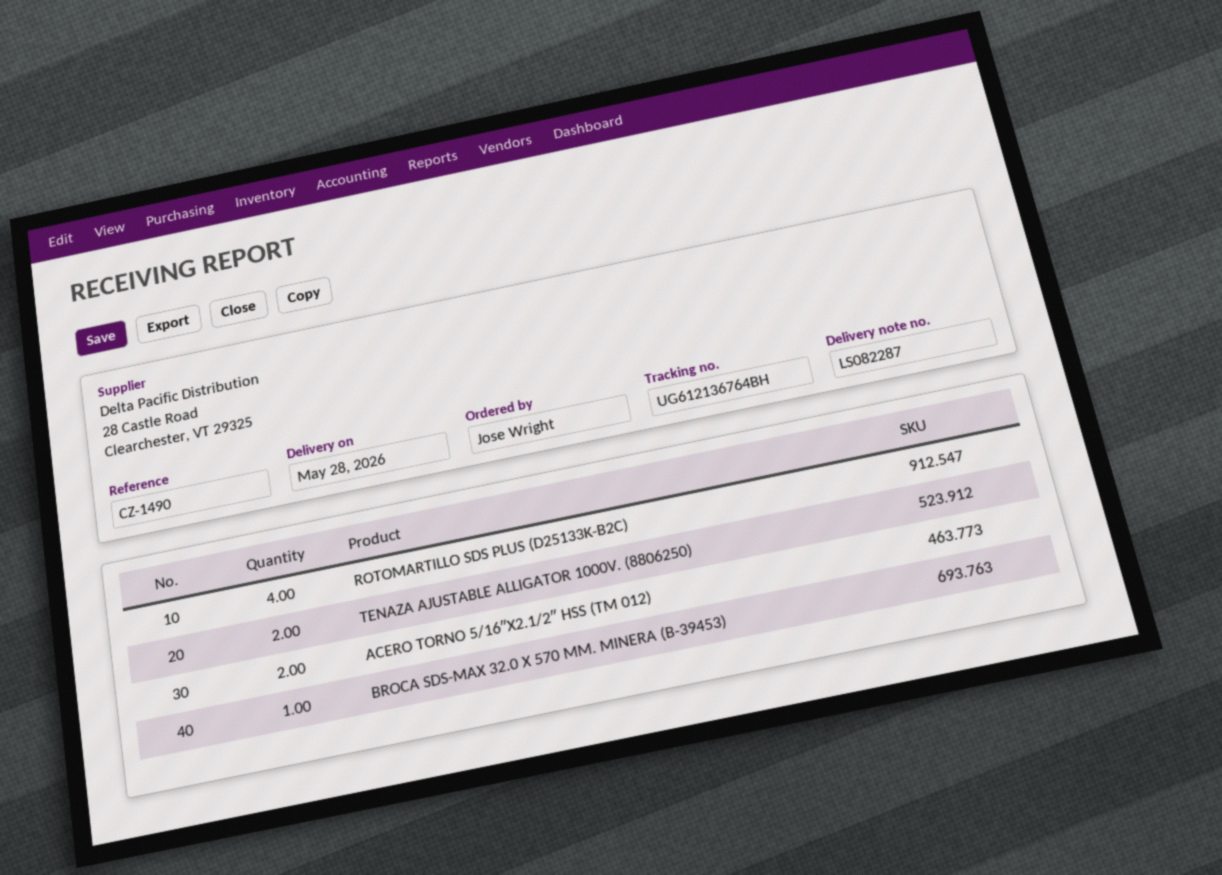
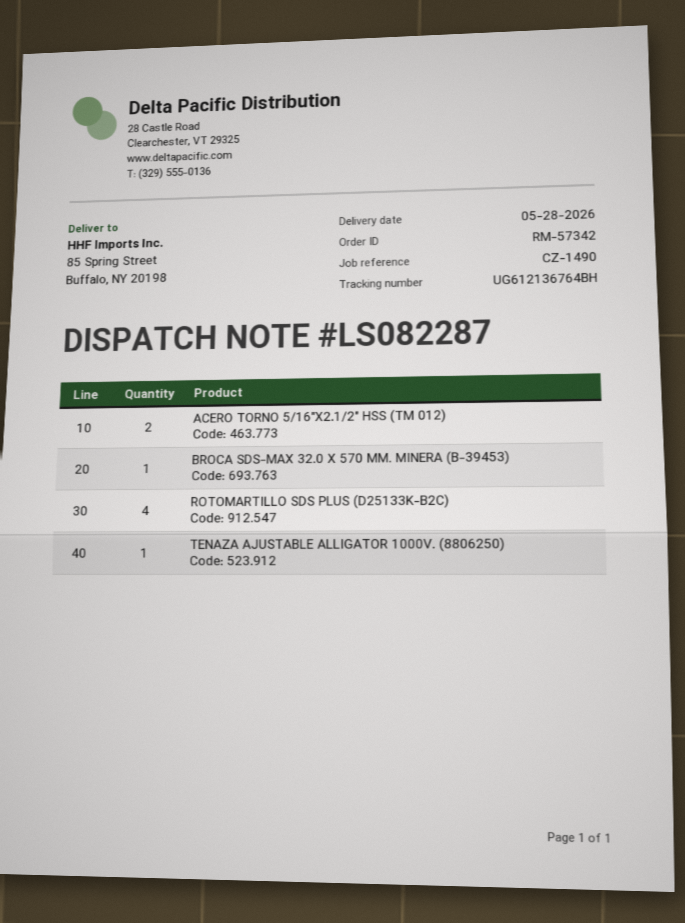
TENAZA AJUSTABLE ALLIGATOR 1000V. (8806250): 2 -> 1

